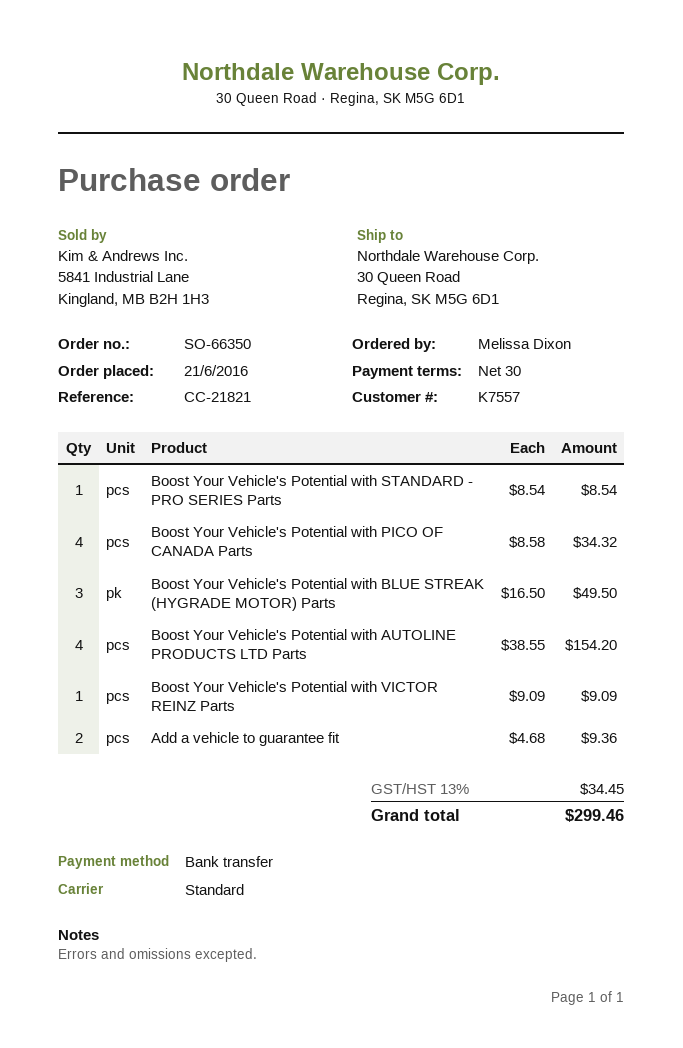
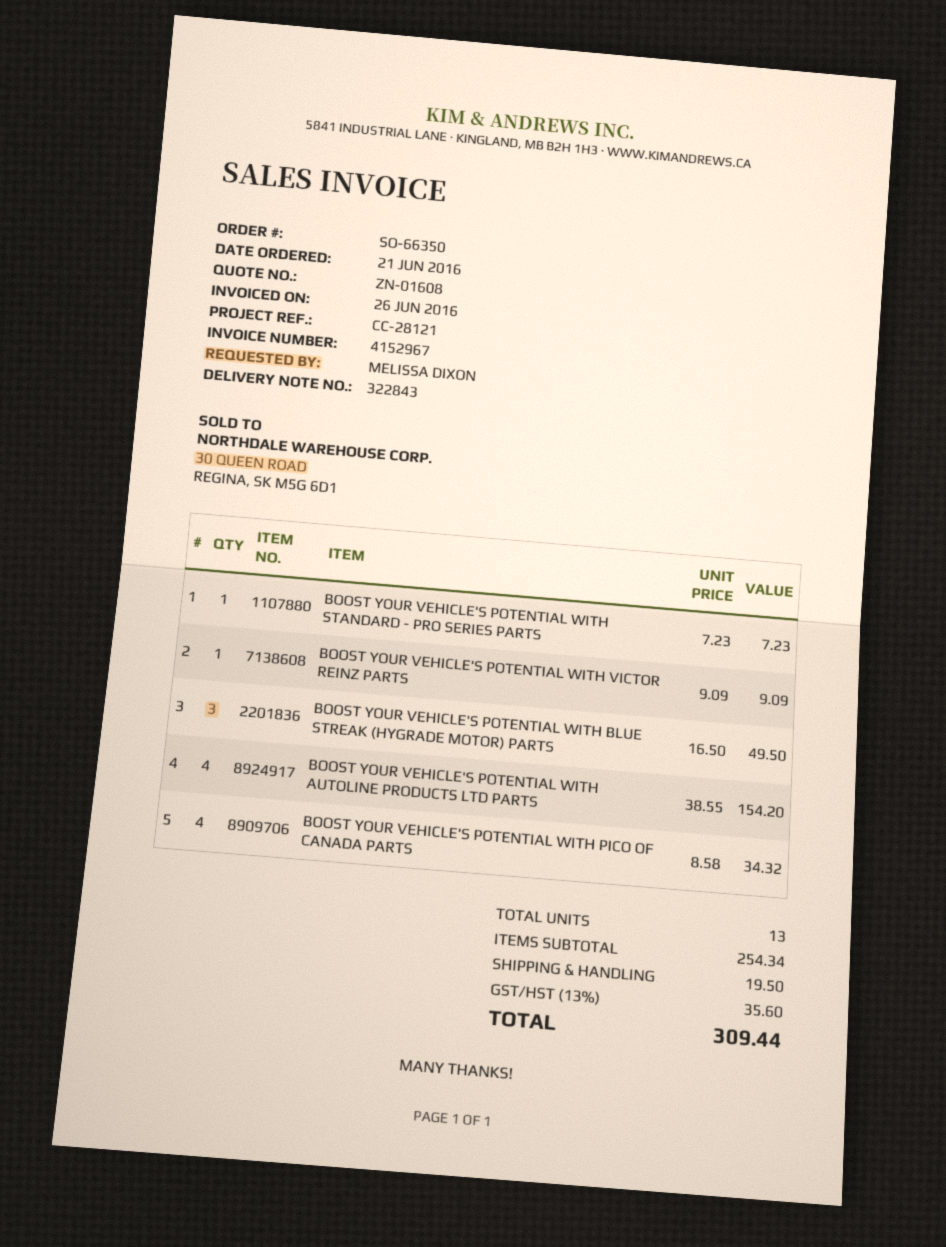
reference: CC-21821 -> CC-28121
Boost Your Vehicle's Potential with STANDARD - PRO SERIES Parts: 1 x 8.54 = 8.54 -> 1 x 7.23 = 7.23
Add a vehicle to guarantee fit: 2 x 4.68 = 9.36 -> none
shipping: none -> 19.50
tax: 13% = 34.45 -> 13% = 35.60
total: 299.46 -> 309.44

